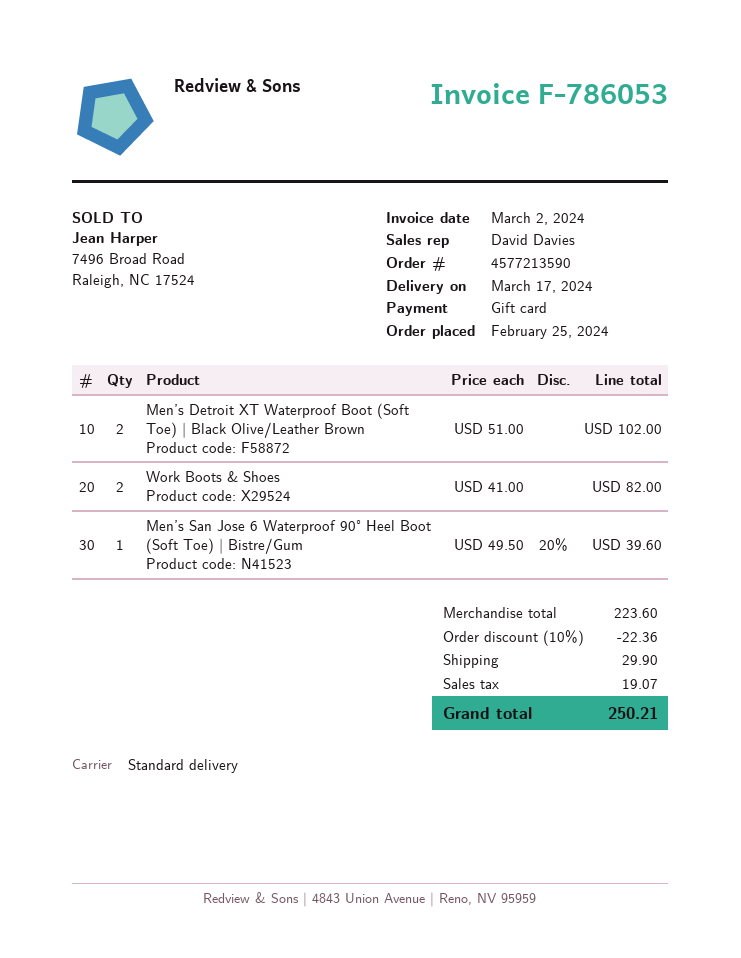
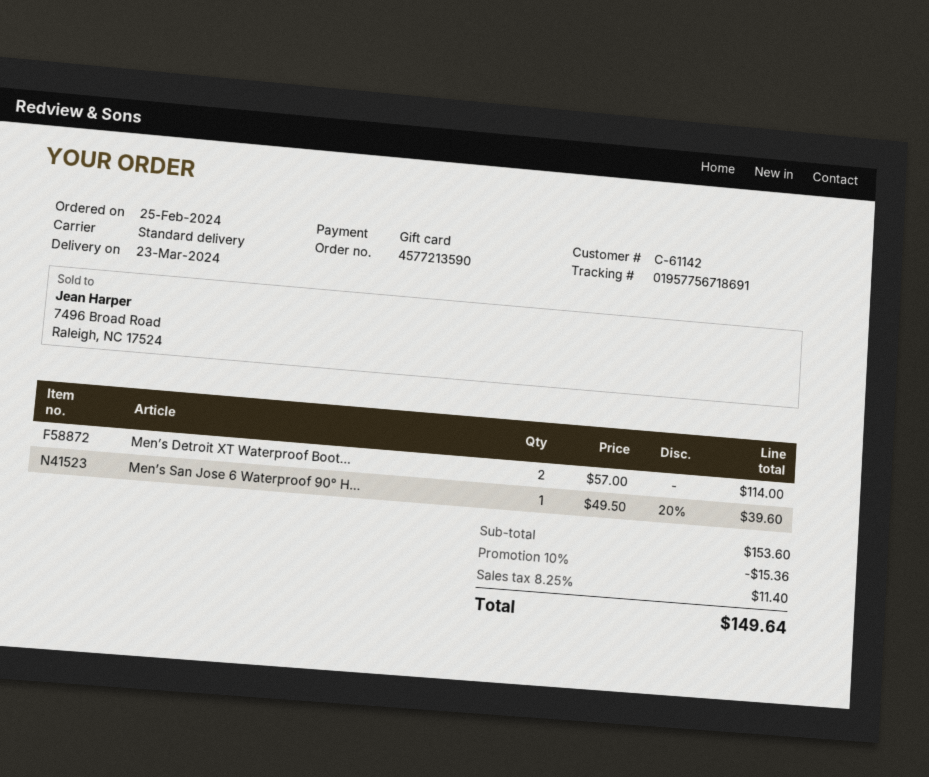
delivery date: 2024-03-17 -> 2024-03-23
Men’s Detroit XT Waterproof Boot (Soft Toe) | Black Olive/Leather Brown: 2 x 51.00 = 102.00 -> 2 x 57.00 = 114.00
Work Boots & Shoes: 2 x 41.00 = 82.00 -> none
subtotal: 223.60 -> 153.60
discount: 10% = 22.36 -> 10% = 15.36
shipping: 29.90 -> none
tax: 19.07 -> 11.40
total: 250.21 -> 149.64

